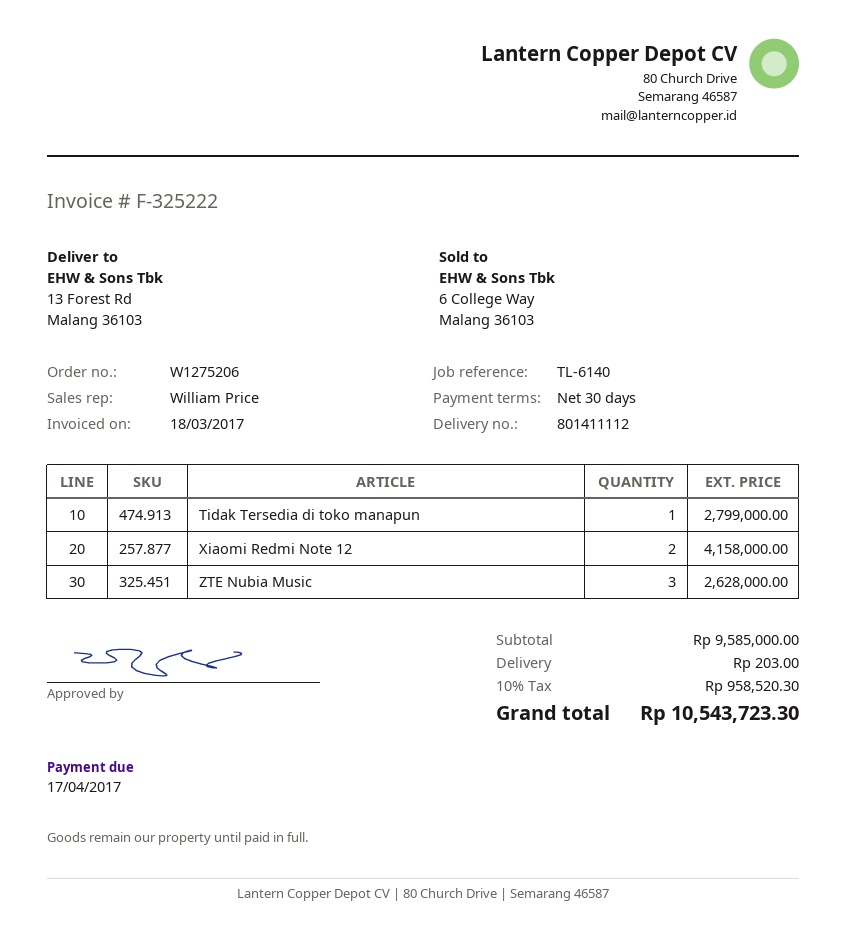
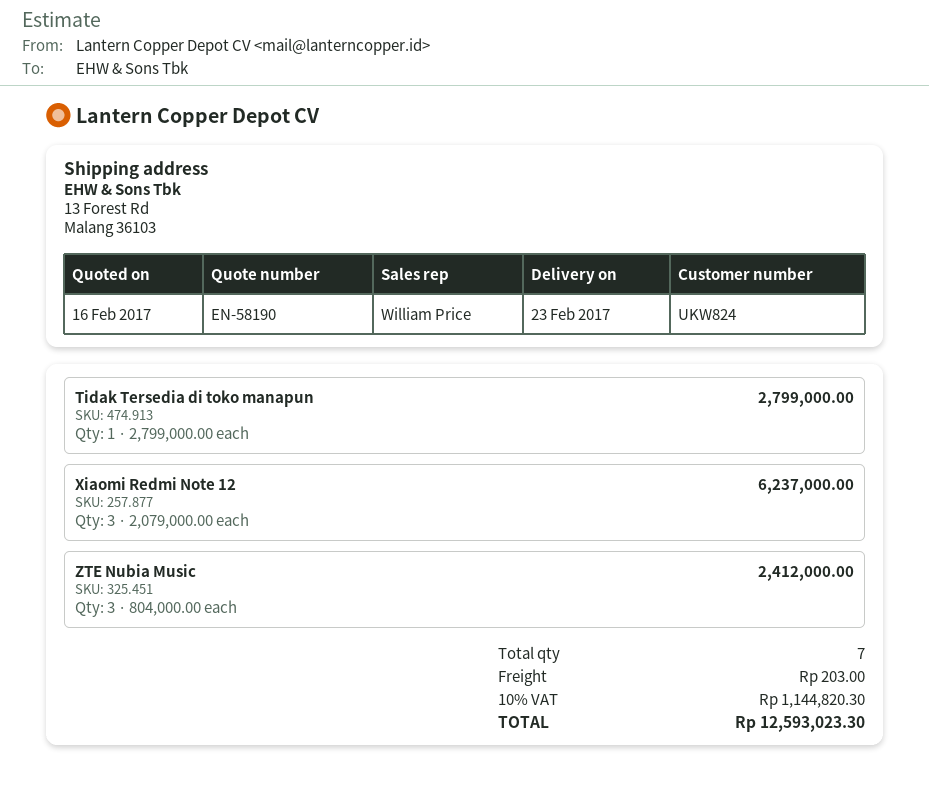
Xiaomi Redmi Note 12: 2 for 4158000.00 -> 3 for 6237000.00
ZTE Nubia Music: 3 for 2628000.00 -> 3 for 2412000.00
tax: 10% = 958520.30 -> 10% = 1144820.30
total: 10543723.30 -> 12593023.30

